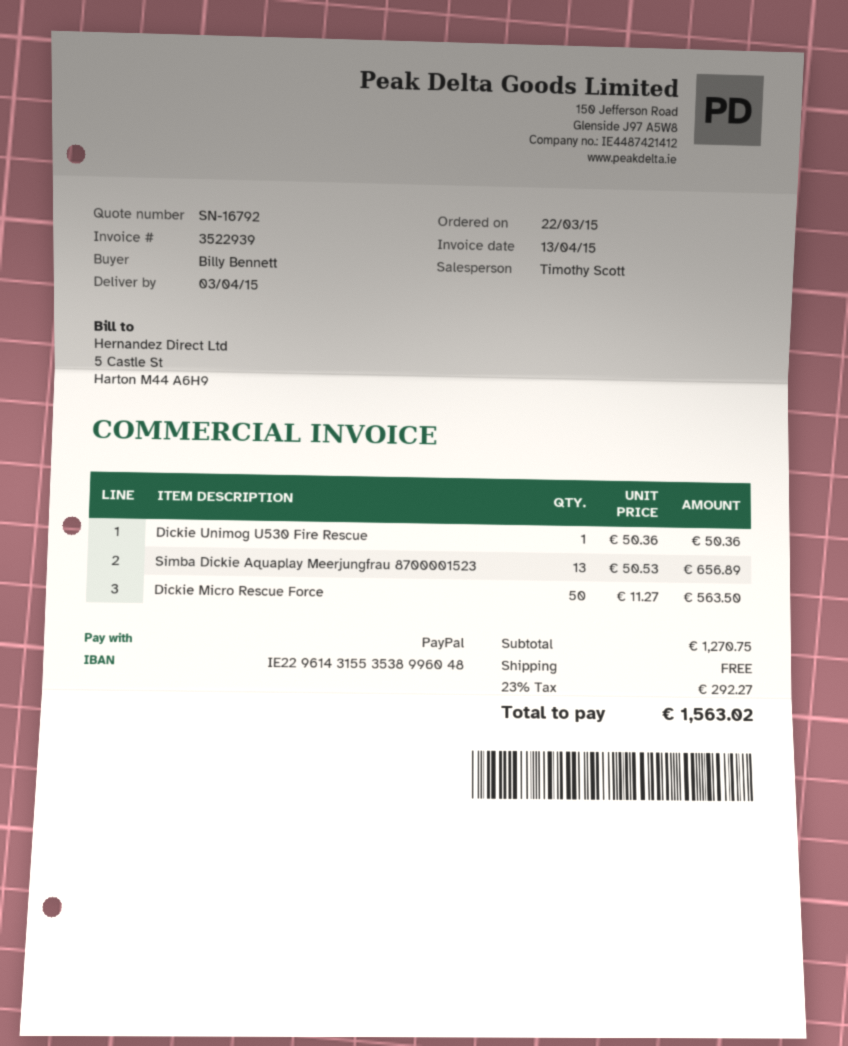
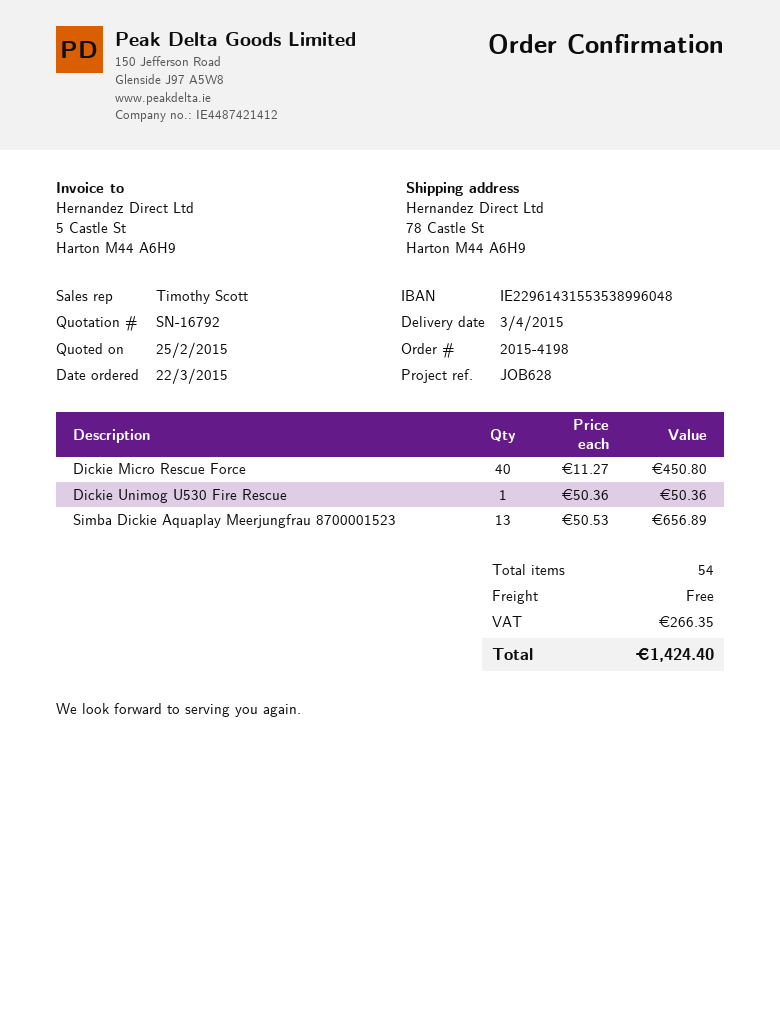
Dickie Micro Rescue Force: 50 x 11.27 = 563.50 -> 40 x 11.27 = 450.80
tax: 292.27 -> 266.35
total: 1563.02 -> 1424.40

